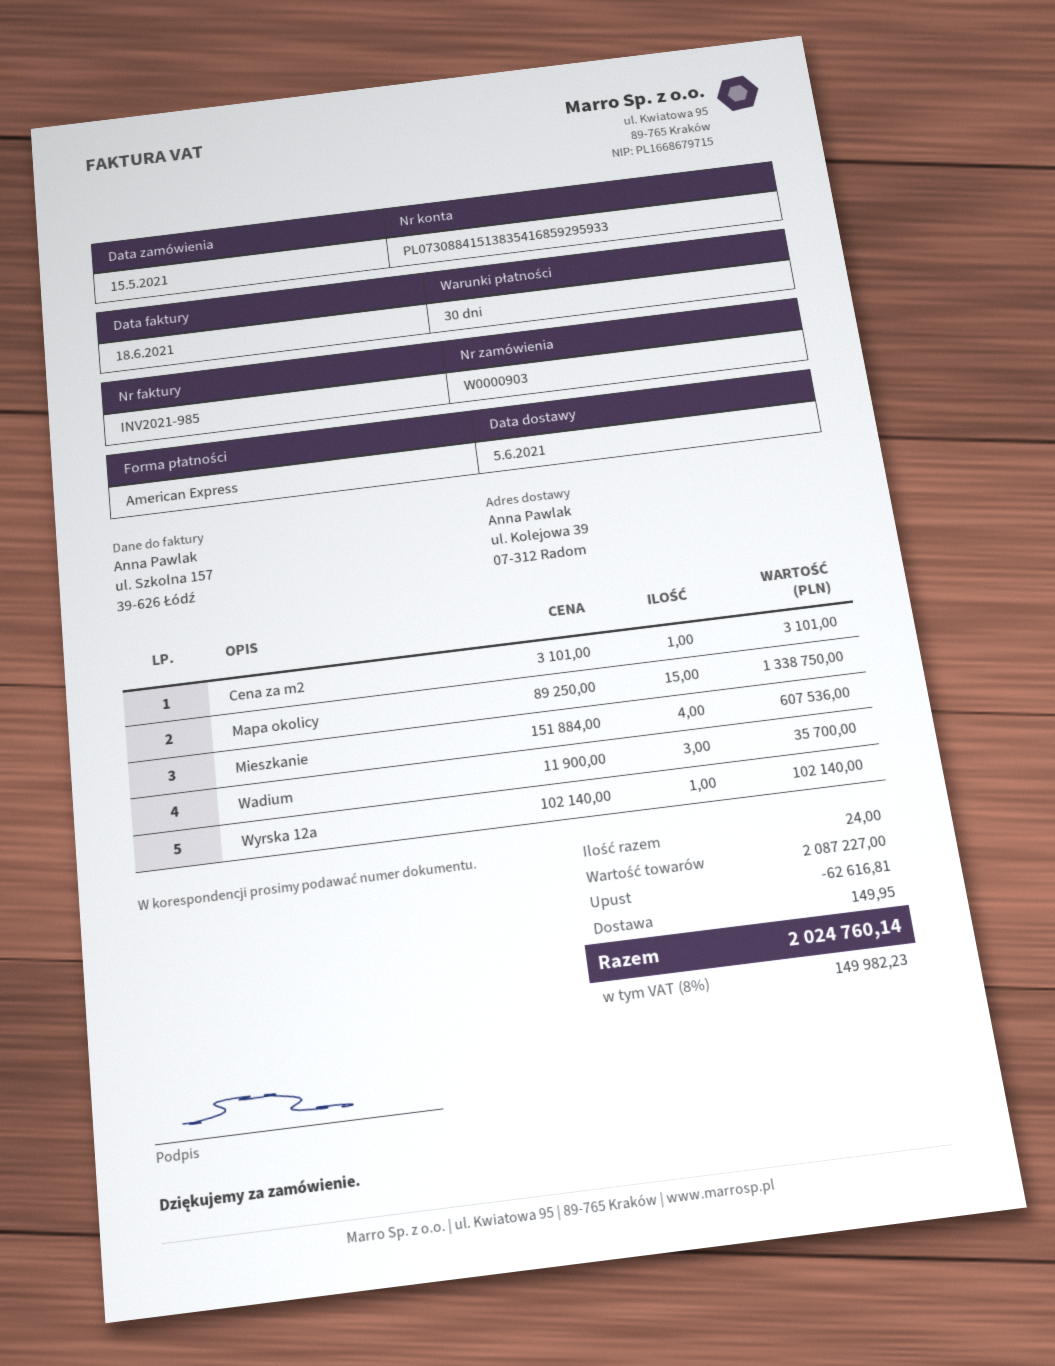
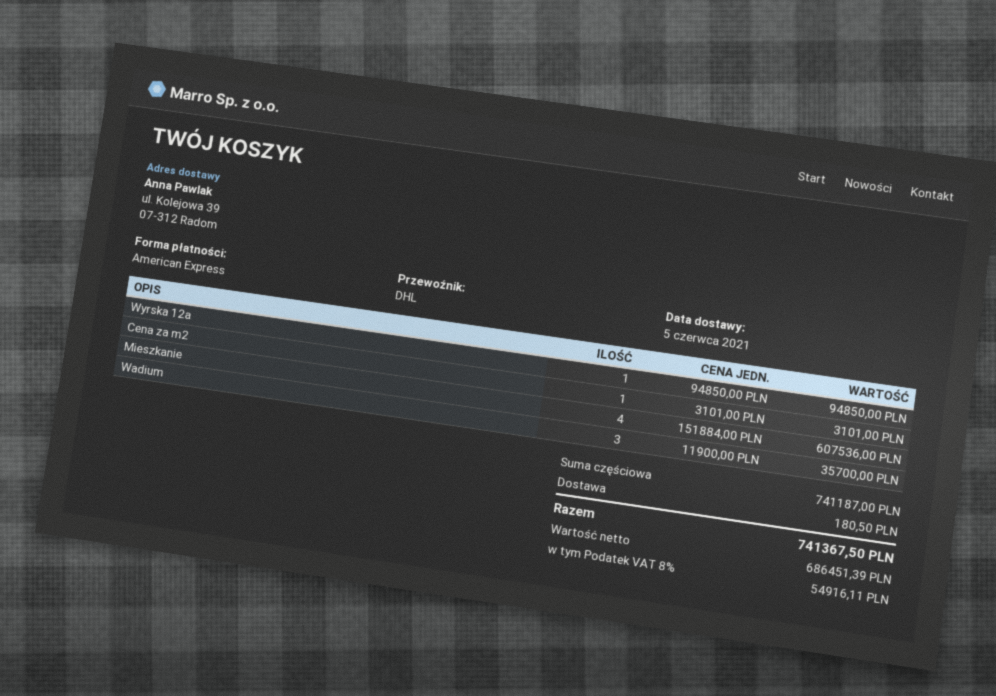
Mapa okolicy: 15 x 89250.00 = 1338750.00 -> none
Wyrska 12a: 1 x 102140.00 = 102140.00 -> 1 x 94850.00 = 94850.00
subtotal: 2087227.00 -> 741187.00
discount: 62616.81 -> none
shipping: 149.95 -> 180.50
tax: 8% = 149982.23 -> 8% = 54916.11
total: 2024760.14 -> 741367.50

